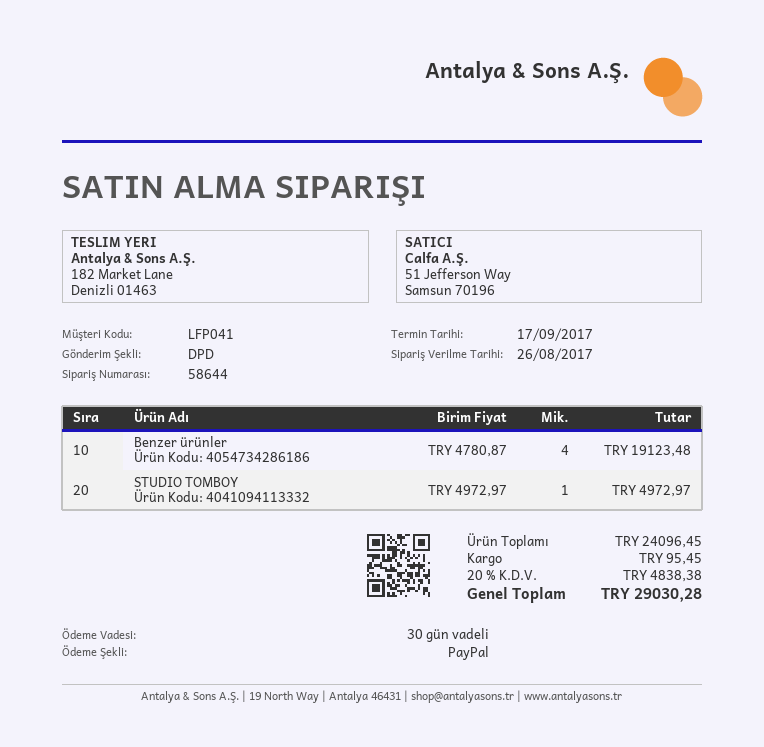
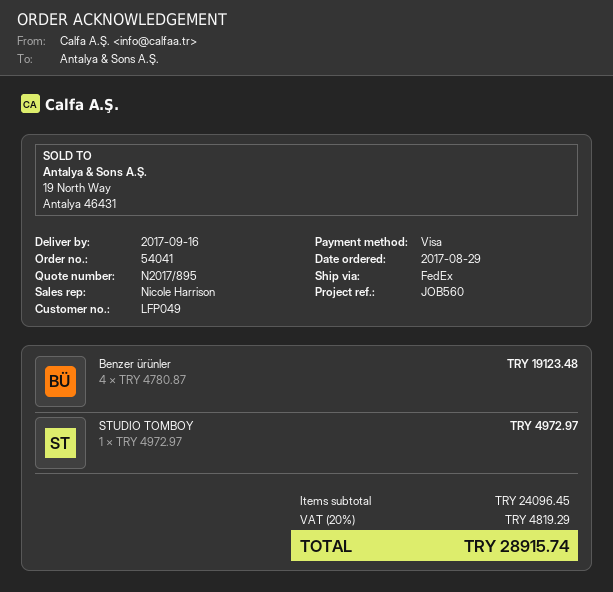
order number: 58644 -> 54041
order date: 2017-08-26 -> 2017-08-29
delivery date: 2017-09-17 -> 2017-09-16
customer number: LFP041 -> LFP049
payment method: PayPal -> Visa
shipping method: DPD -> FedEx
shipping: 95.45 -> none
tax: 20% = 4838.38 -> 20% = 4819.29
total: 29030.28 -> 28915.74

